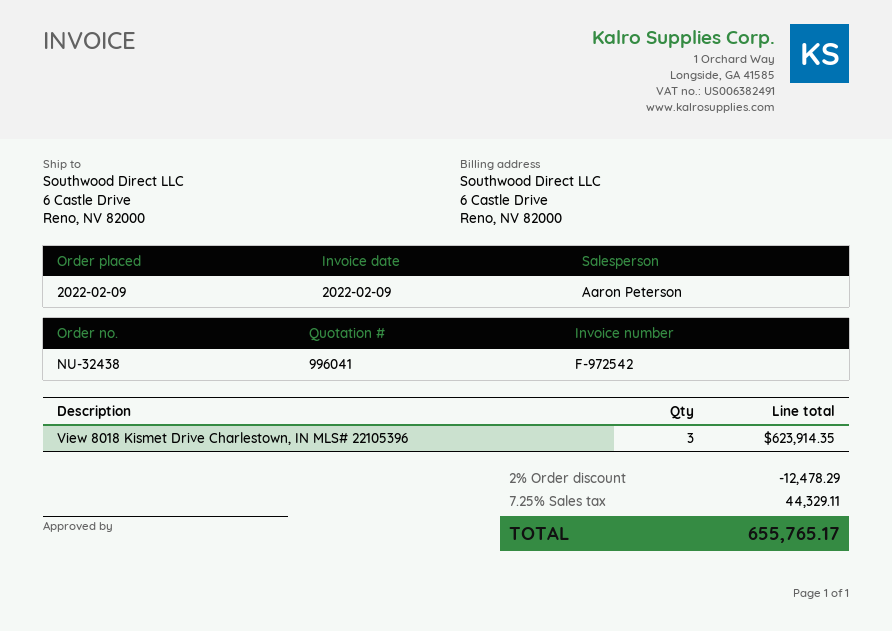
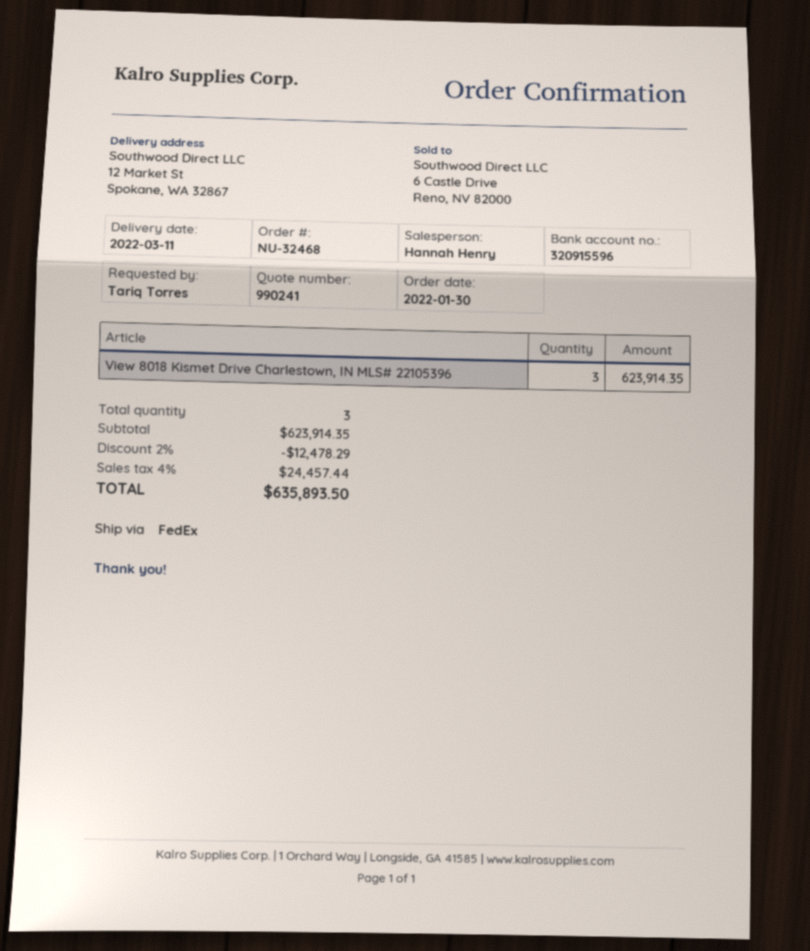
quote number: 996041 -> 990241
order number: NU-32438 -> NU-32468
order date: 2022-02-09 -> 2022-01-30
sales rep: Aaron Peterson -> Hannah Henry
ship to: 6 Castle Drive, Reno, NV 82000 -> 12 Market St, Spokane, WA 32867
tax: 7.25% = 44329.11 -> 4% = 24457.44
total: 655765.17 -> 635893.50

